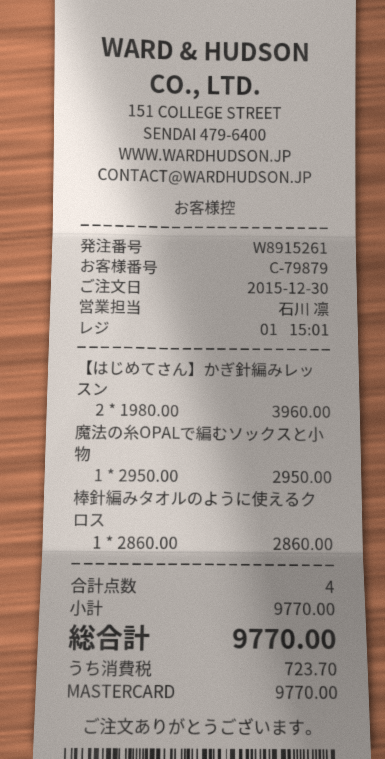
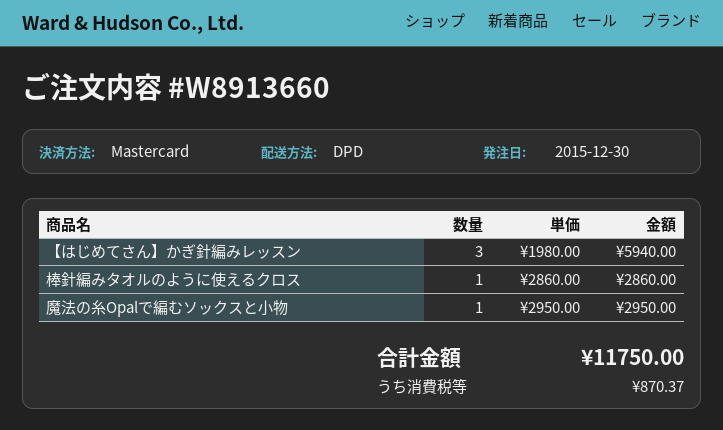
order number: W8915261 -> W8913660
【はじめてさん】かぎ針編みレッスン: 2 x 1980.00 = 3960.00 -> 3 x 1980.00 = 5940.00
tax: 723.70 -> 870.37
total: 9770.00 -> 11750.00

